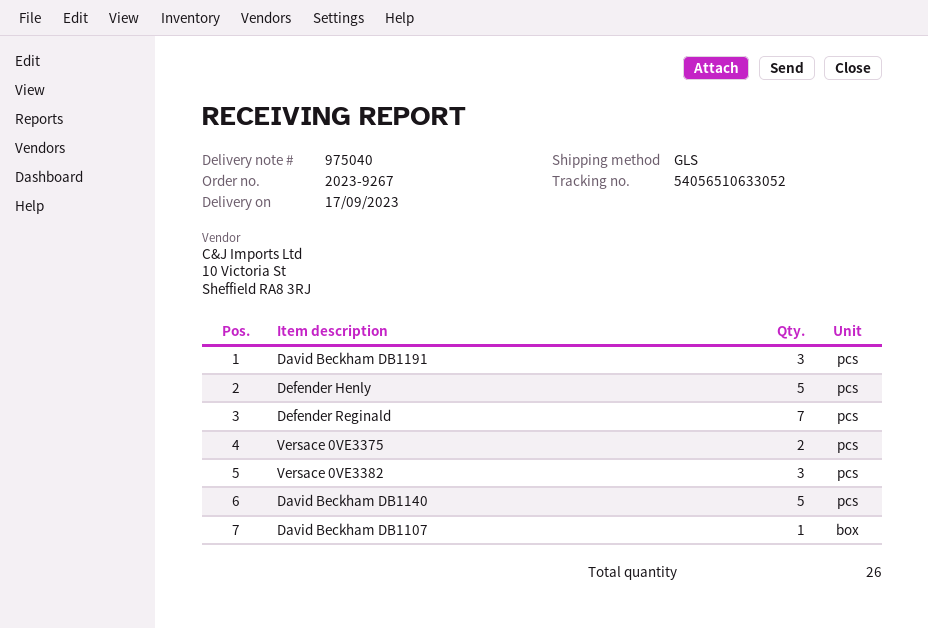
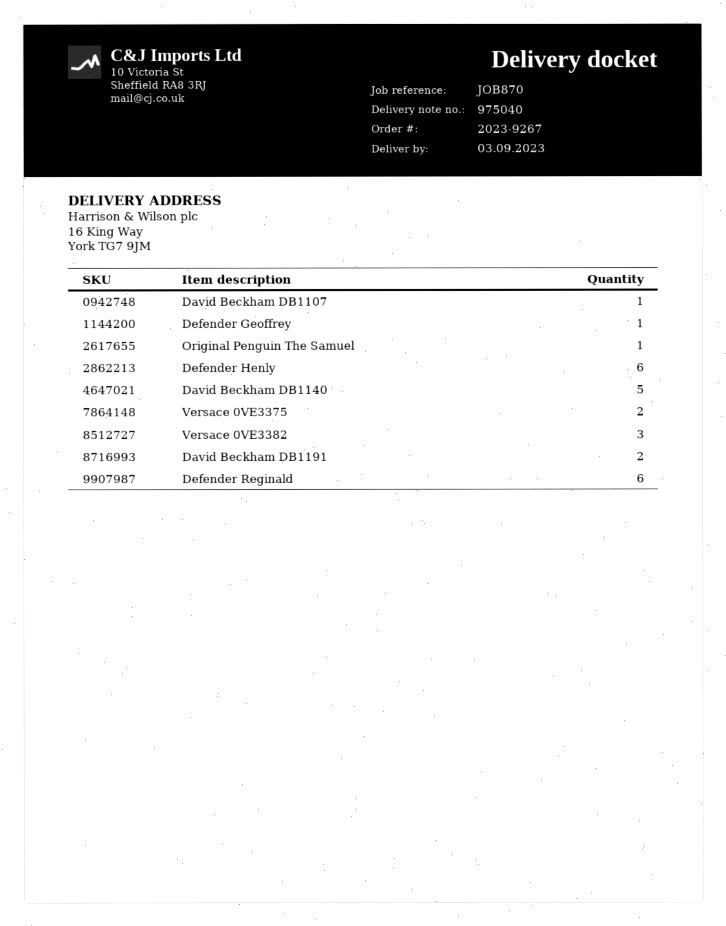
delivery date: 2023-09-17 -> 2023-09-03
David Beckham DB1191: 3 -> 2
Defender Henly: 5 -> 6
Defender Reginald: 7 -> 6
Defender Geoffrey: none -> 1
Original Penguin The Samuel: none -> 1

